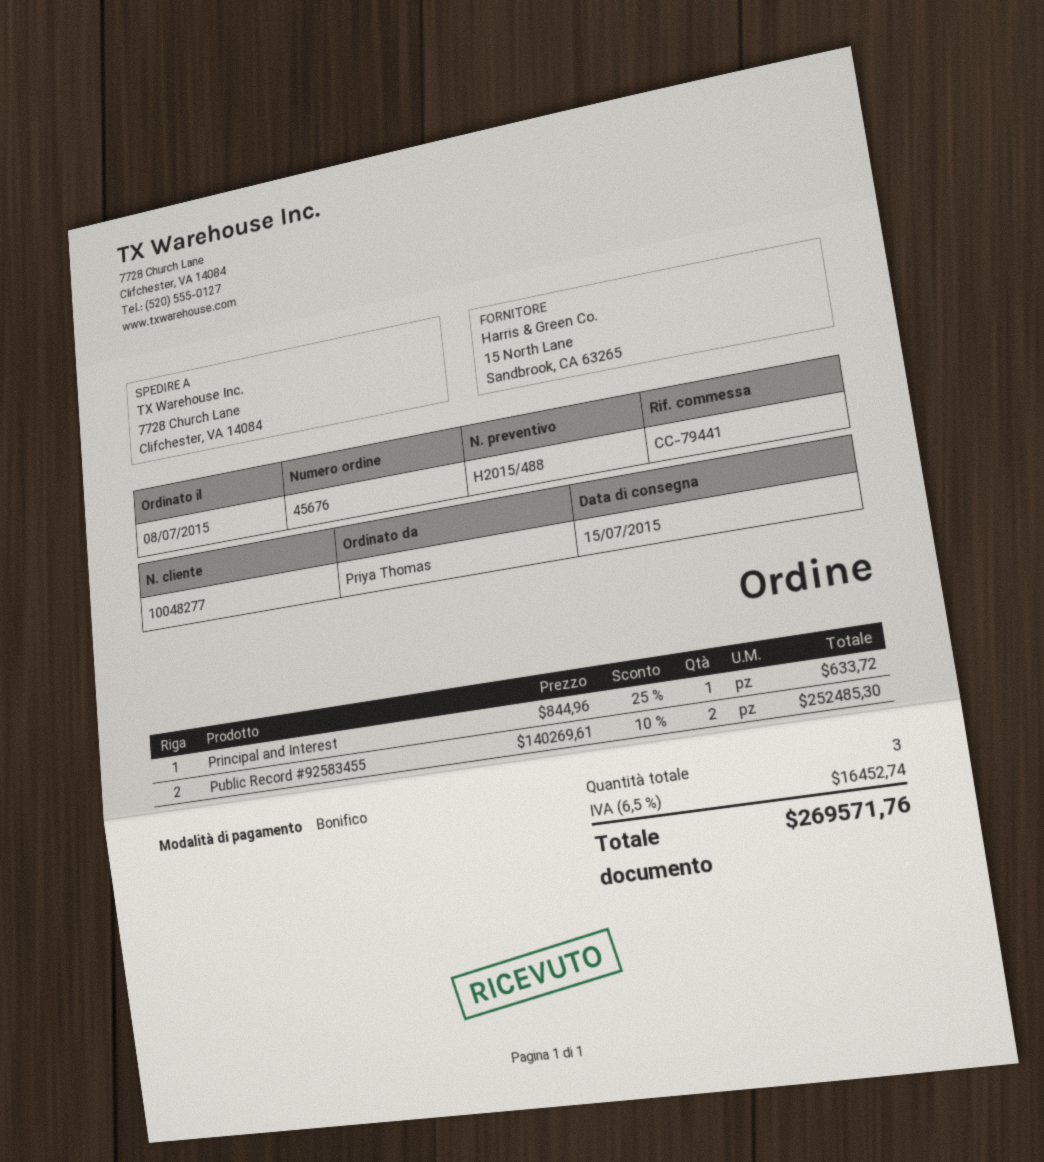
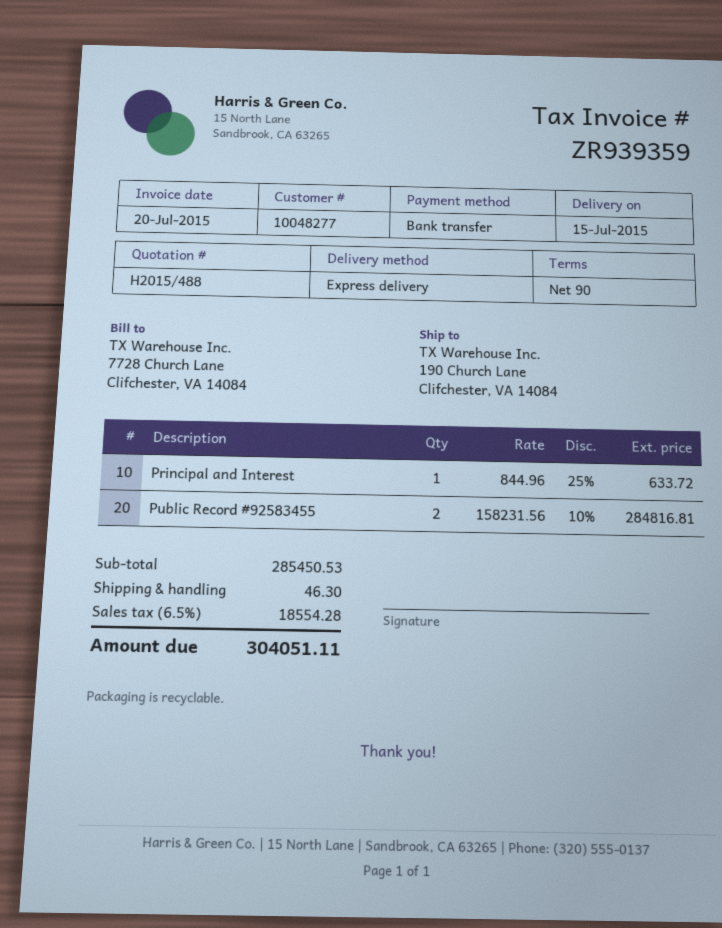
ship to: 7728 Church Lane, Clifchester, VA 14084 -> 190 Church Lane, Clifchester, VA 14084
Public Record #92583455: 2 x 140269.61 - 10% = 252485.30 -> 2 x 158231.56 - 10% = 284816.81
shipping: none -> 46.30
tax: 6.5% = 16452.74 -> 6.5% = 18554.28
total: 269571.76 -> 304051.11

